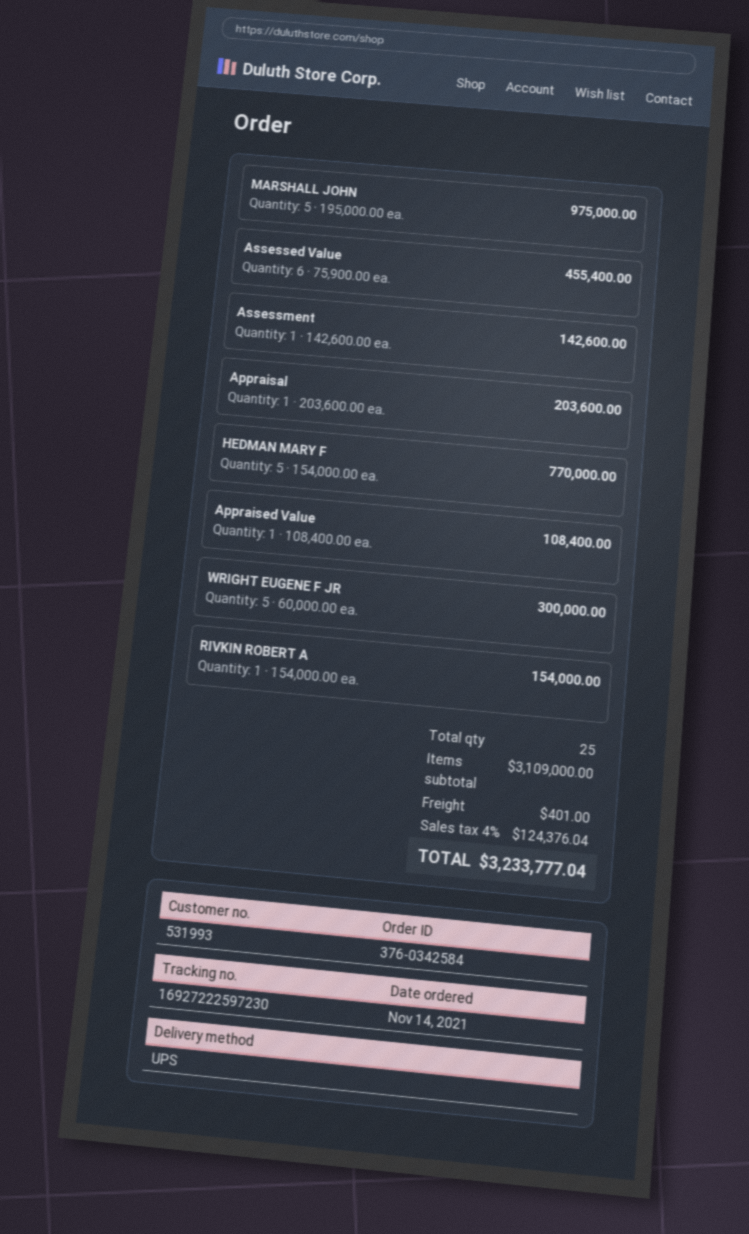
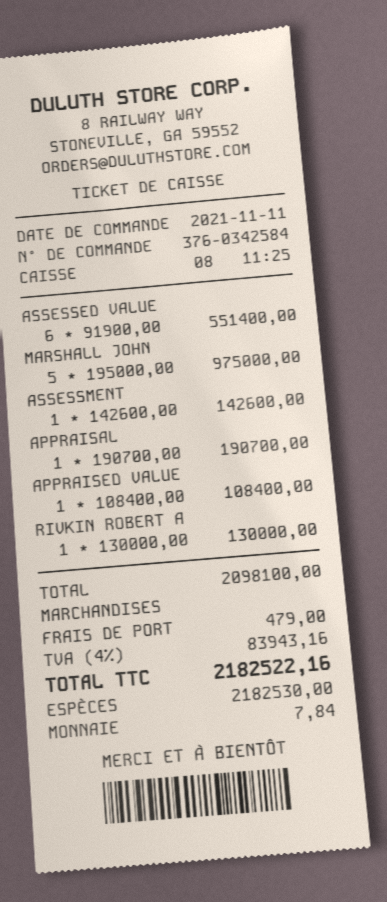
order date: 2021-11-14 -> 2021-11-11
Assessed Value: 6 x 75900.00 = 455400.00 -> 6 x 91900.00 = 551400.00
Appraisal: 1 x 203600.00 = 203600.00 -> 1 x 190700.00 = 190700.00
HEDMAN MARY F: 5 x 154000.00 = 770000.00 -> none
WRIGHT EUGENE F JR: 5 x 60000.00 = 300000.00 -> none
RIVKIN ROBERT A: 1 x 154000.00 = 154000.00 -> 1 x 130000.00 = 130000.00
subtotal: 3109000.00 -> 2098100.00
shipping: 401.00 -> 479.00
tax: 4% = 124376.04 -> 4% = 83943.16
total: 3233777.04 -> 2182522.16

